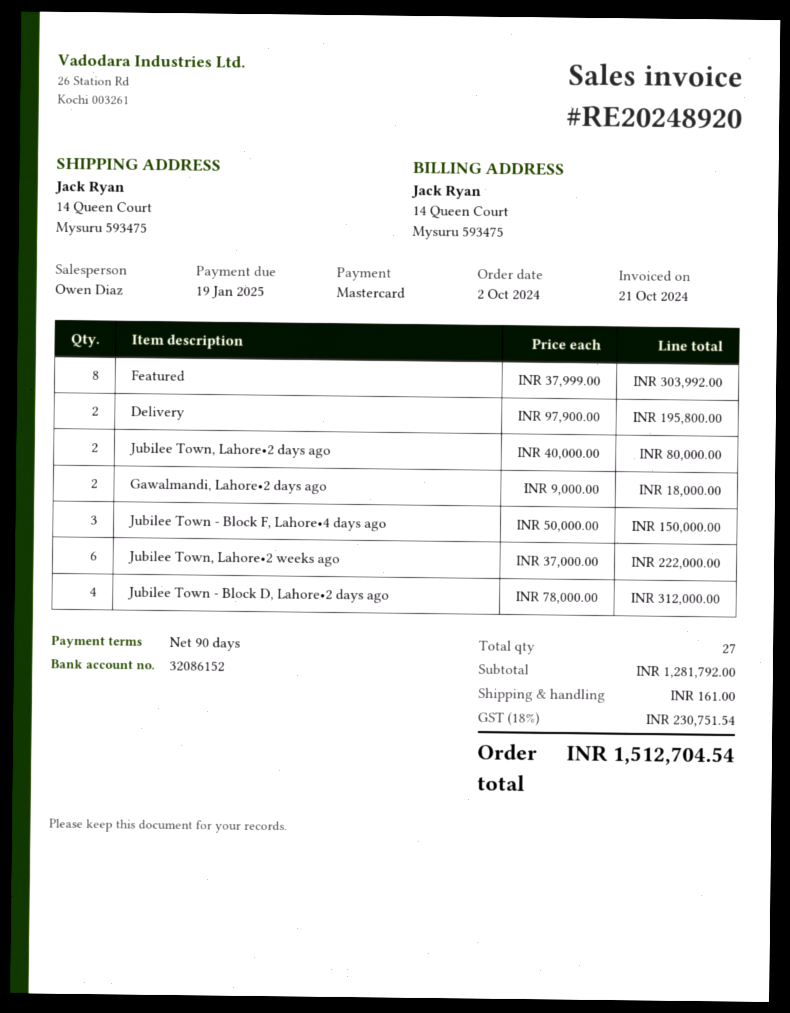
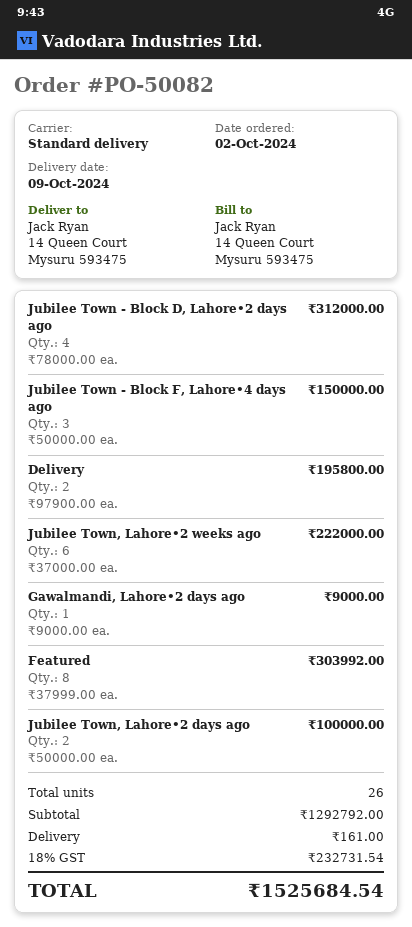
Jubilee Town, Lahore•2 days ago: 2 x 40000.00 = 80000.00 -> 2 x 50000.00 = 100000.00
Gawalmandi, Lahore•2 days ago: 2 x 9000.00 = 18000.00 -> 1 x 9000.00 = 9000.00
total quantity: 27 -> 26
subtotal: 1281792.00 -> 1292792.00
tax: 18% = 230751.54 -> 18% = 232731.54
total: 1512704.54 -> 1525684.54

